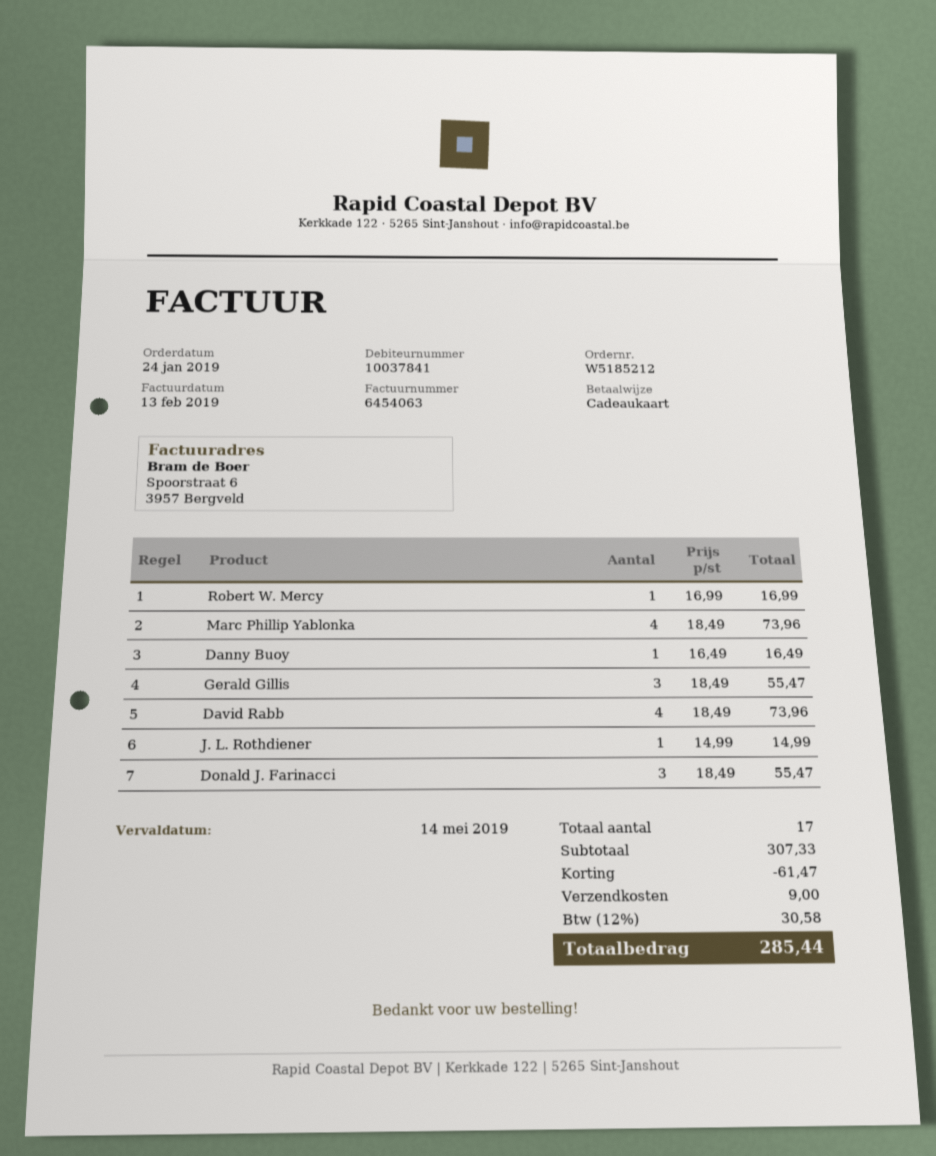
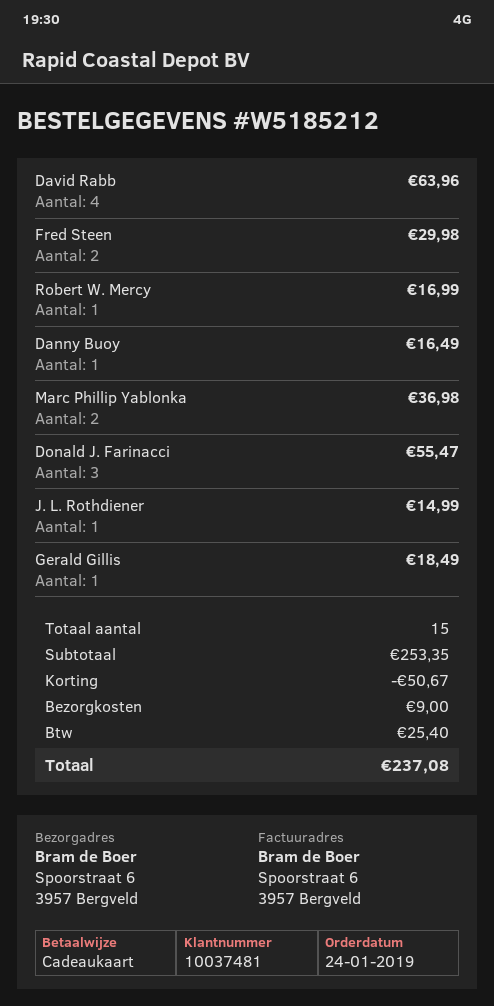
customer number: 10037841 -> 10037481
Marc Phillip Yablonka: 4 for 73.96 -> 2 for 36.98
Gerald Gillis: 3 for 55.47 -> 1 for 18.49
David Rabb: 4 for 73.96 -> 4 for 63.96
Fred Steen: none -> 2 for 29.98
total quantity: 17 -> 15
subtotal: 307.33 -> 253.35
discount: 61.47 -> 50.67
tax: 30.58 -> 25.40
total: 285.44 -> 237.08

